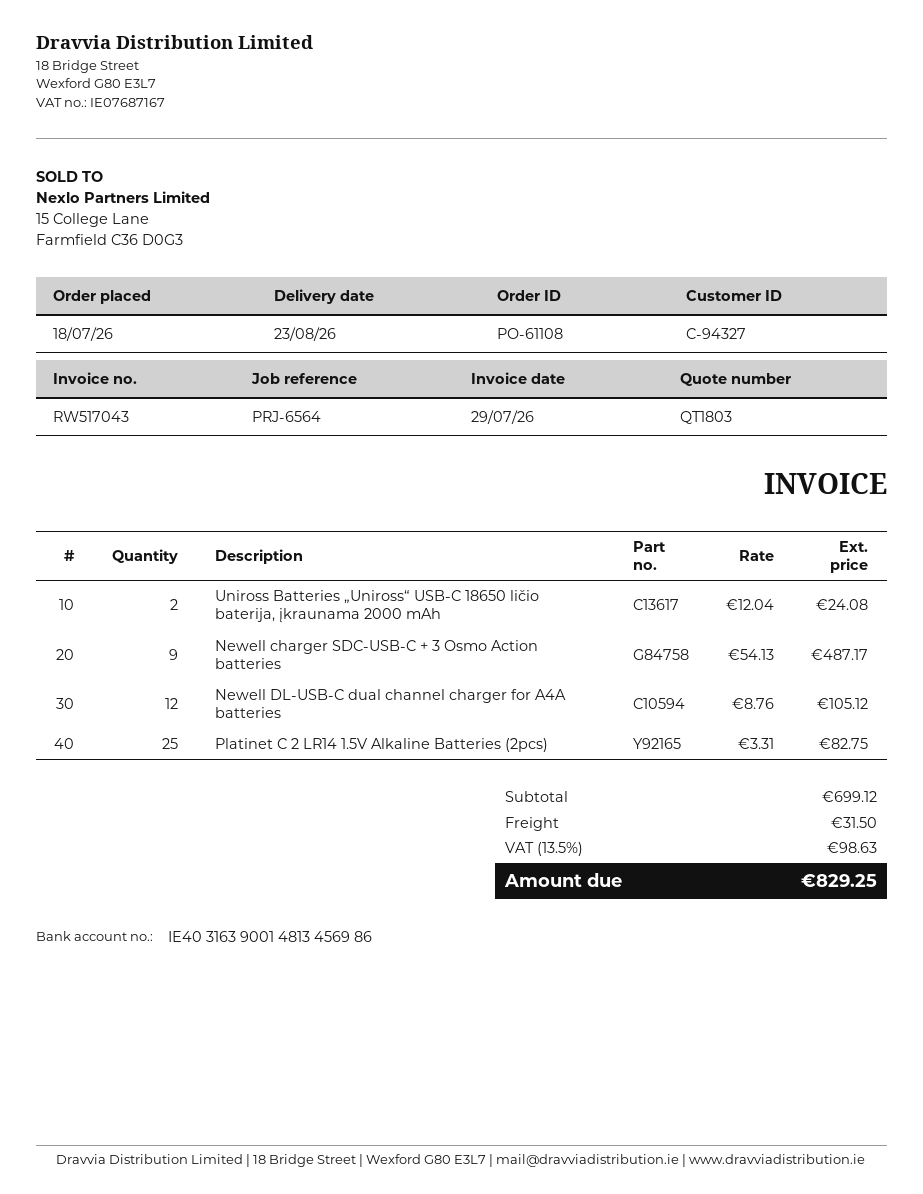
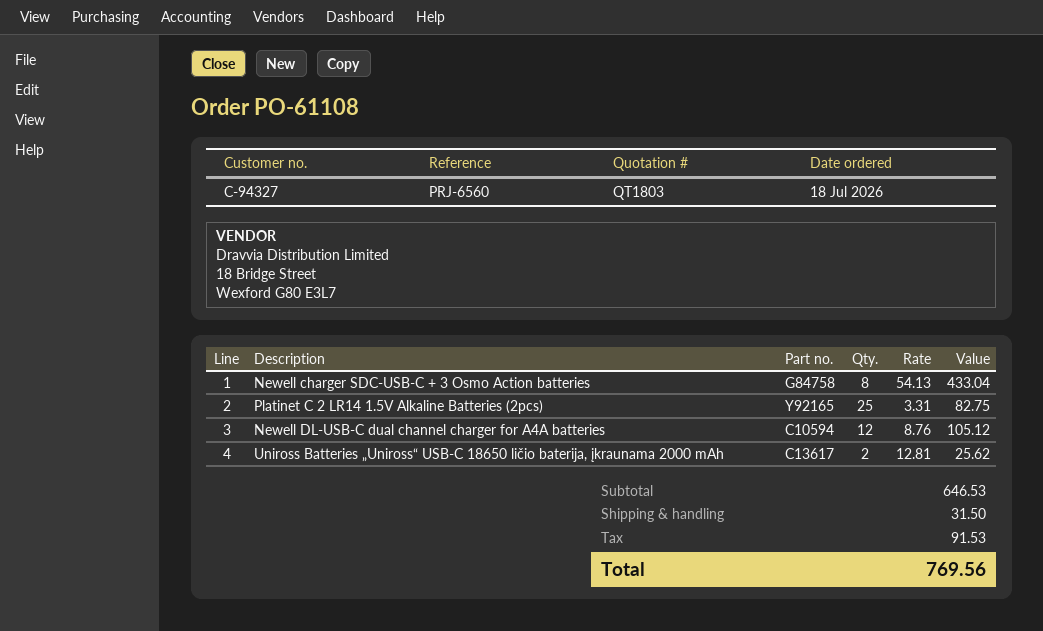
reference: PRJ-6564 -> PRJ-6560
Uniross Batteries „Uniross“ USB-C 18650 ličio baterija, įkraunama 2000 mAh: 2 x 12.04 = 24.08 -> 2 x 12.81 = 25.62
Newell charger SDC-USB-C + 3 Osmo Action batteries: 9 x 54.13 = 487.17 -> 8 x 54.13 = 433.04
subtotal: 699.12 -> 646.53
tax: 98.63 -> 91.53
total: 829.25 -> 769.56

